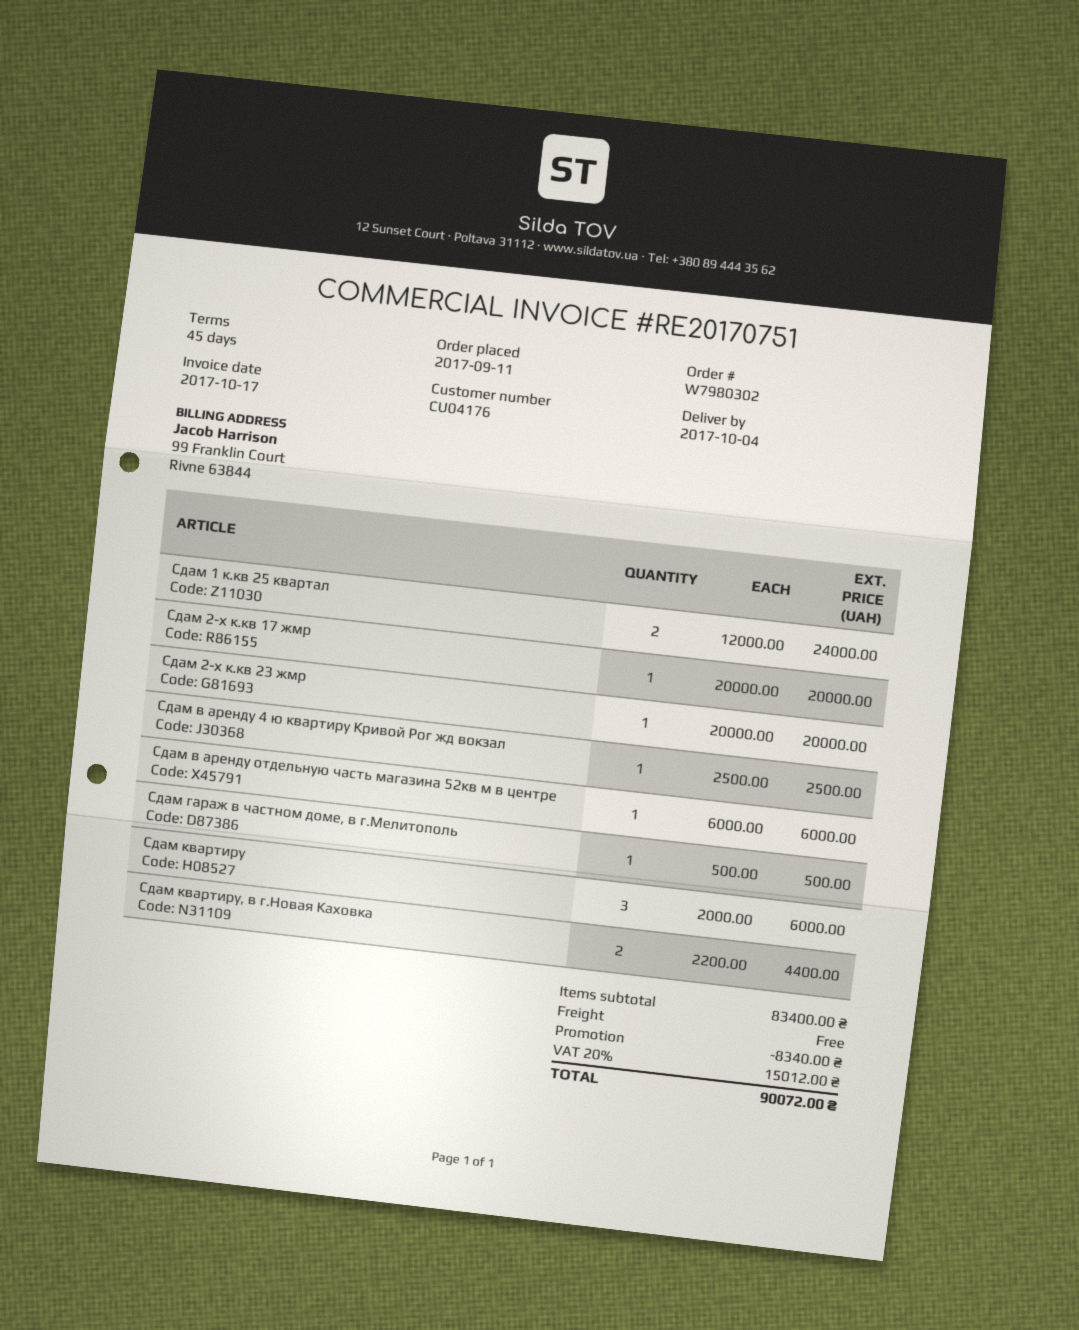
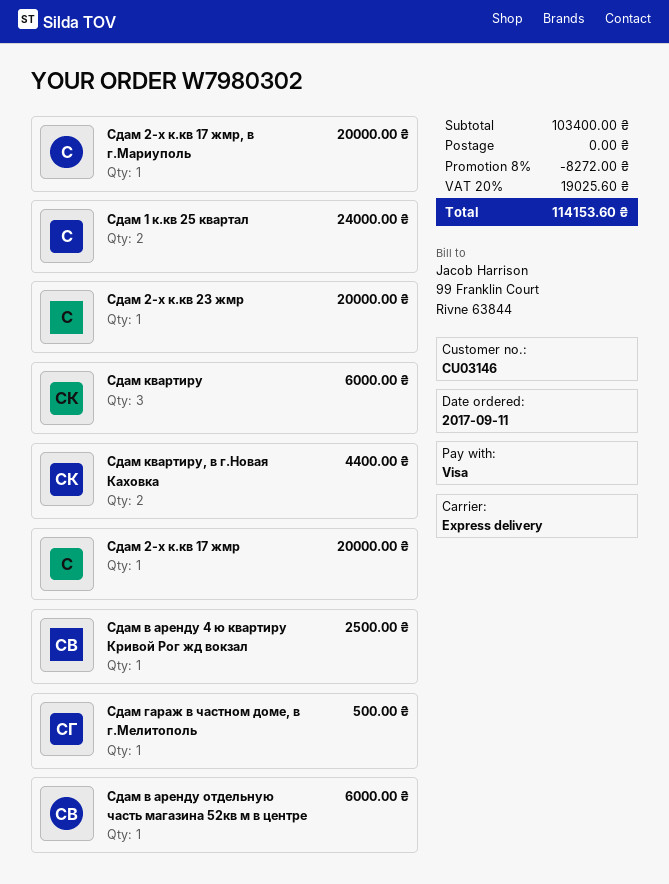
customer number: CU04176 -> CU03146
Сдам 2-х к.кв 17 жмр, в г.Мариуполь: none -> 1 for 20000.00
subtotal: 83400.00 -> 103400.00
discount: 8340.00 -> 8272.00
tax: 20% = 15012.00 -> 20% = 19025.60
total: 90072.00 -> 114153.60

